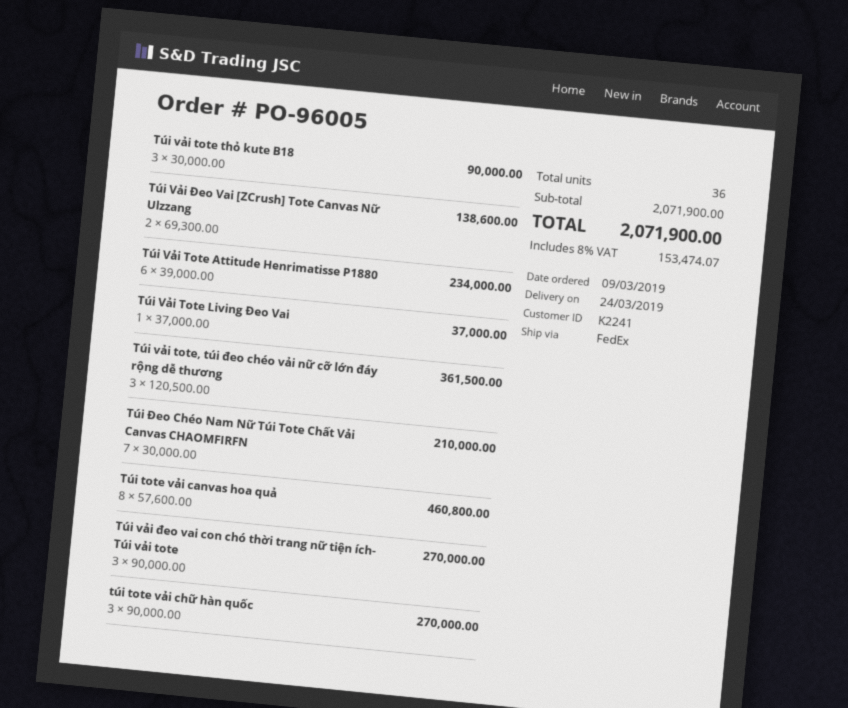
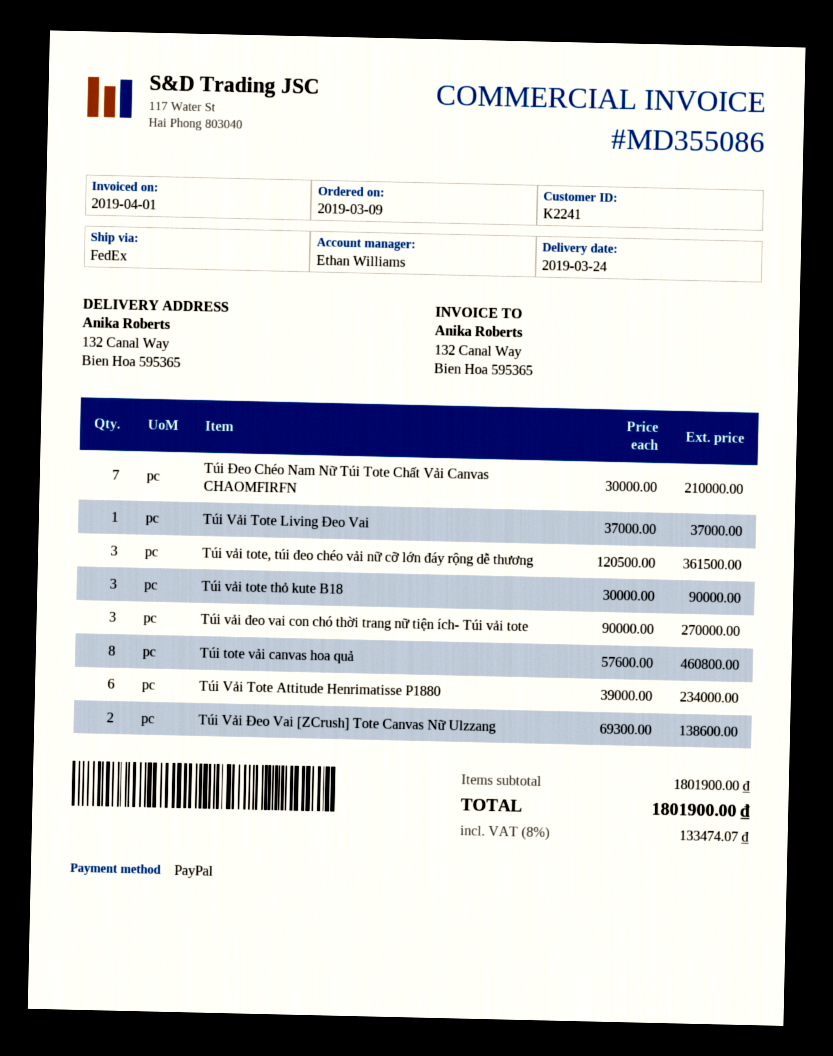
túi tote vải chữ hàn quốc: 3 x 90000.00 = 270000.00 -> none
subtotal: 2071900.00 -> 1801900.00
tax: 8% = 153474.07 -> 8% = 133474.07
total: 2071900.00 -> 1801900.00

